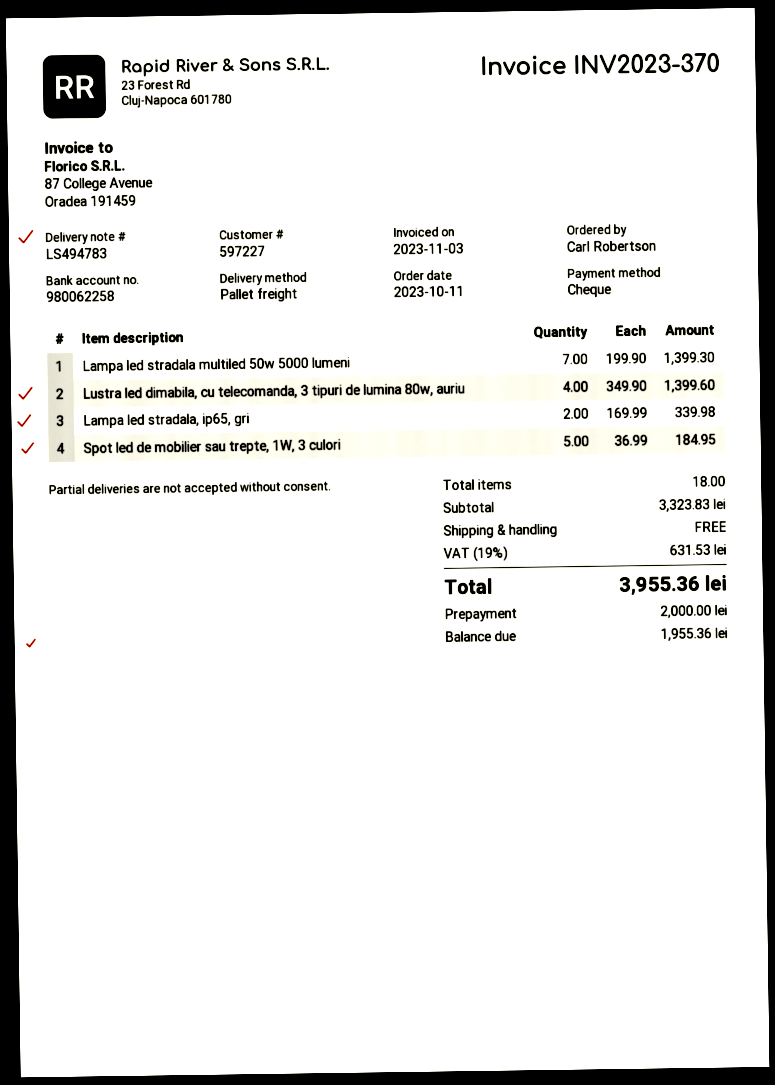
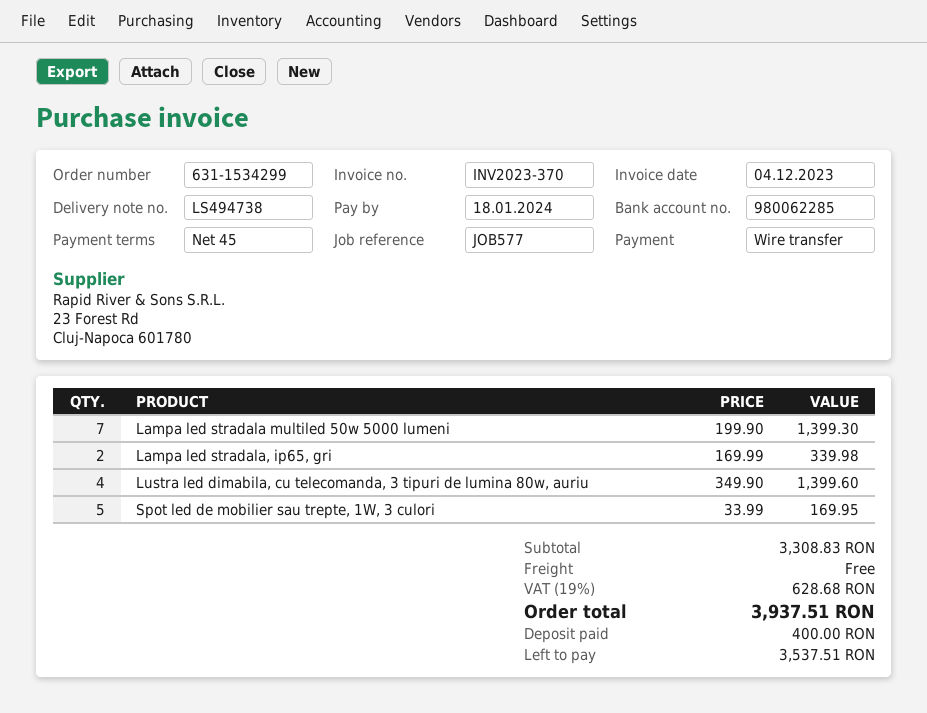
delivery note number: LS494783 -> LS494738
invoice date: 2023-11-03 -> 2023-12-04
payment method: cheque -> bank transfer
bank account: 980062258 -> 980062285
Spot led de mobilier sau trepte, 1W, 3 culori: 5 x 36.99 = 184.95 -> 5 x 33.99 = 169.95
subtotal: 3323.83 -> 3308.83
tax: 19% = 631.53 -> 19% = 628.68
total: 3955.36 -> 3937.51
deposit: 2000.00 -> 400.00
balance: 1955.36 -> 3537.51

